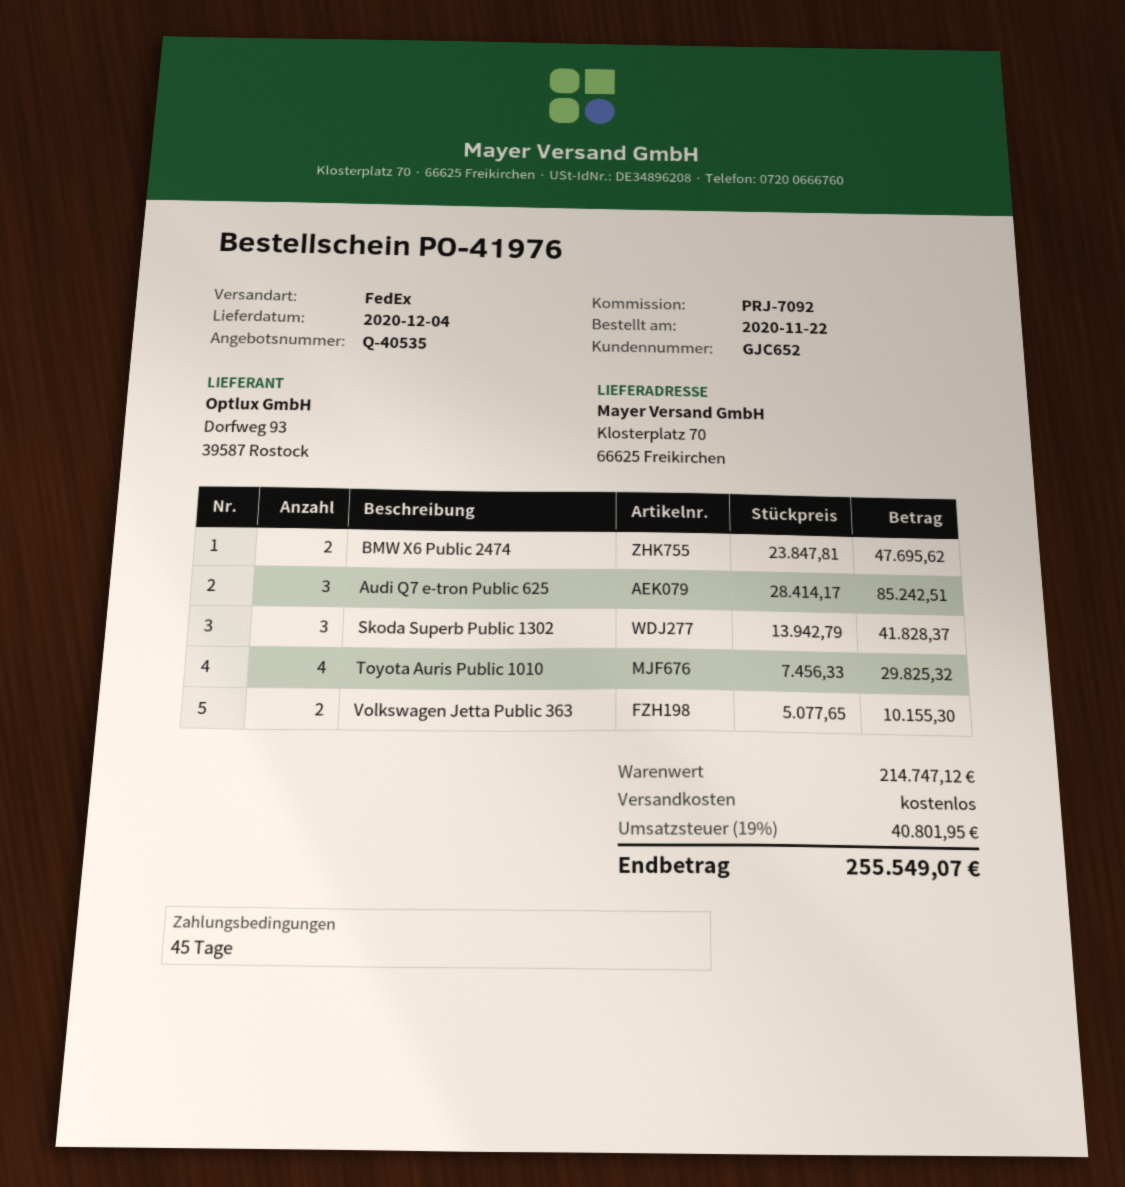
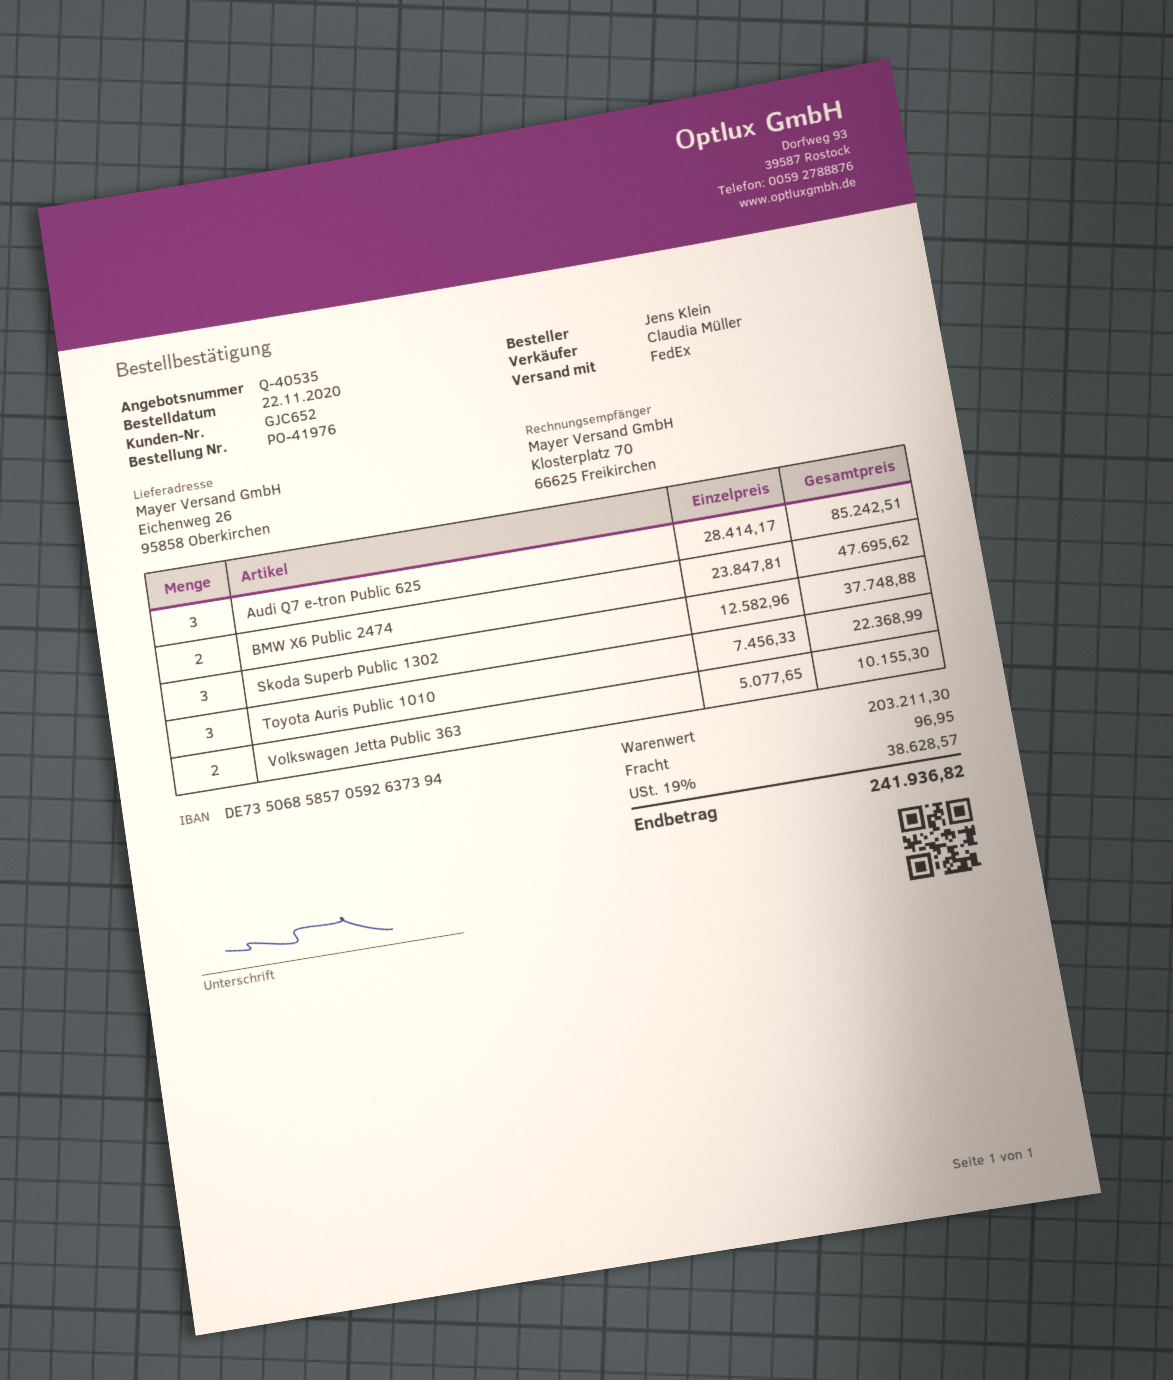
ship to: Klosterplatz 70, 66625 Freikirchen -> Eichenweg 26, 95858 Oberkirchen
Skoda Superb Public 1302: 3 x 13942.79 = 41828.37 -> 3 x 12582.96 = 37748.88
Toyota Auris Public 1010: 4 x 7456.33 = 29825.32 -> 3 x 7456.33 = 22368.99
subtotal: 214747.12 -> 203211.30
shipping: 0.00 -> 96.95
tax: 19% = 40801.95 -> 19% = 38628.57
total: 255549.07 -> 241936.82

